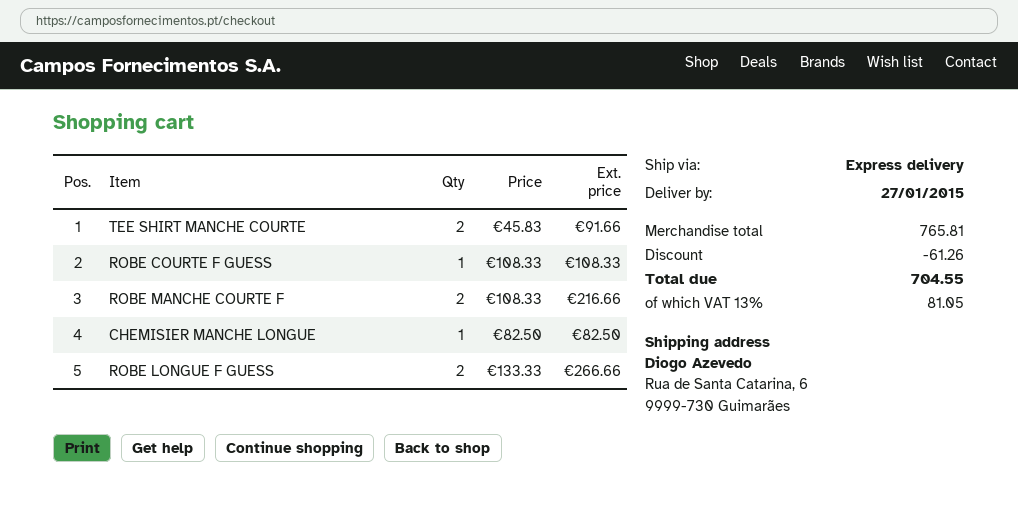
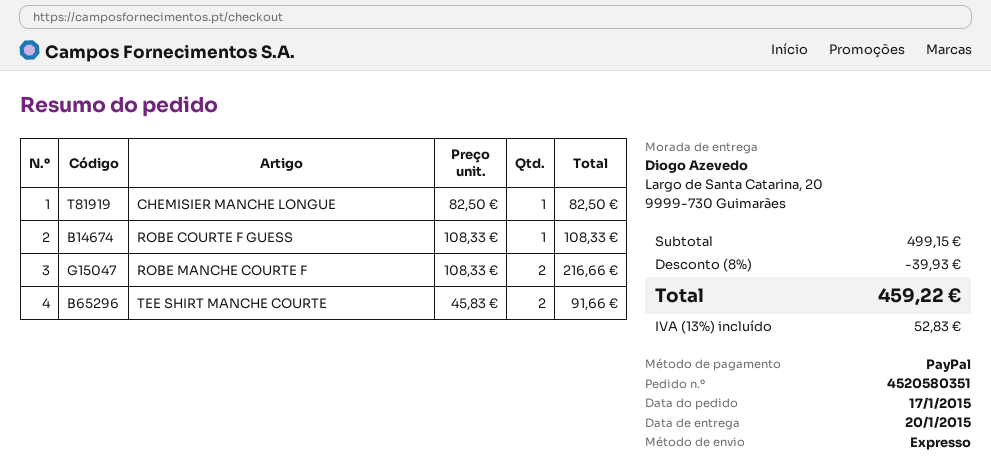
delivery date: 2015-01-27 -> 2015-01-20
ship to: Rua de Santa Catarina, 6, 9999-730 Guimarães -> Largo de Santa Catarina, 20, 9999-730 Guimarães
ROBE LONGUE F GUESS: 2 x 133.33 = 266.66 -> none
subtotal: 765.81 -> 499.15
discount: 61.26 -> 39.93
tax: 13% = 81.05 -> 13% = 52.83
total: 704.55 -> 459.22

